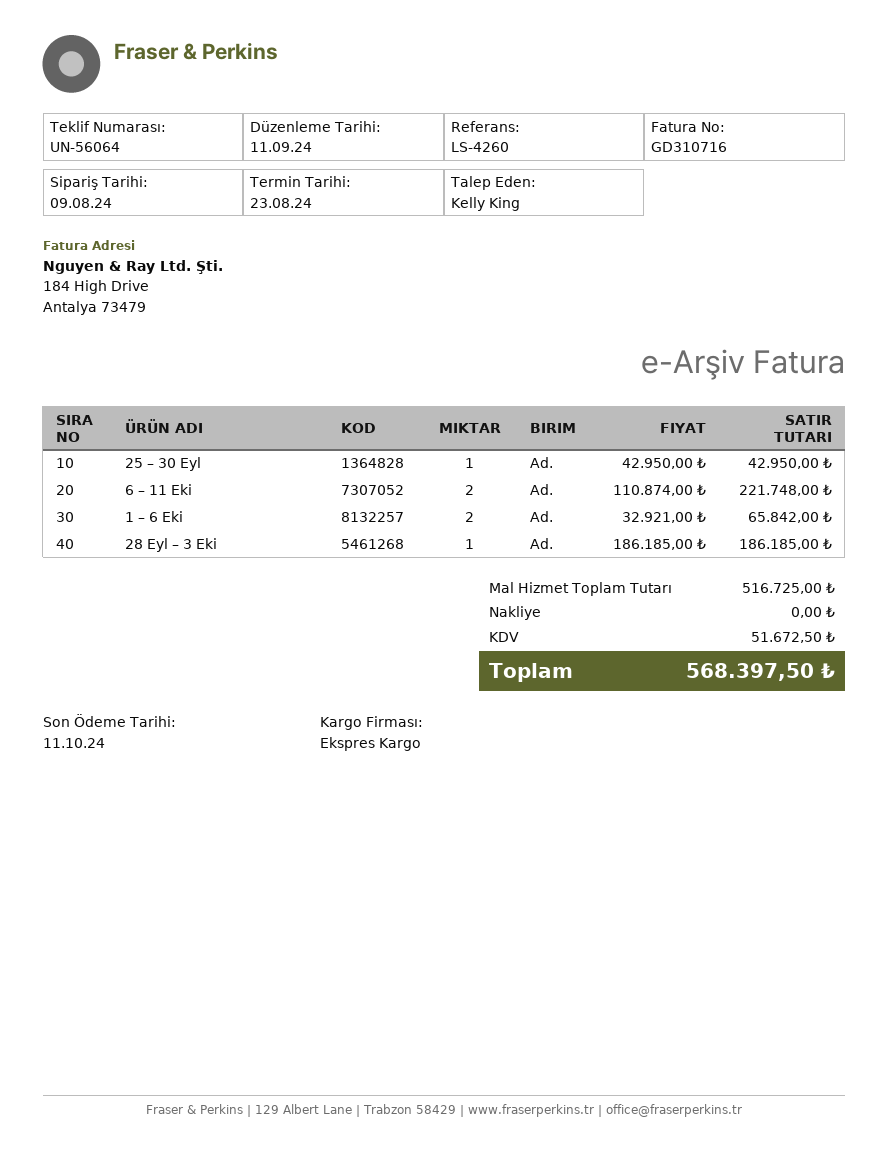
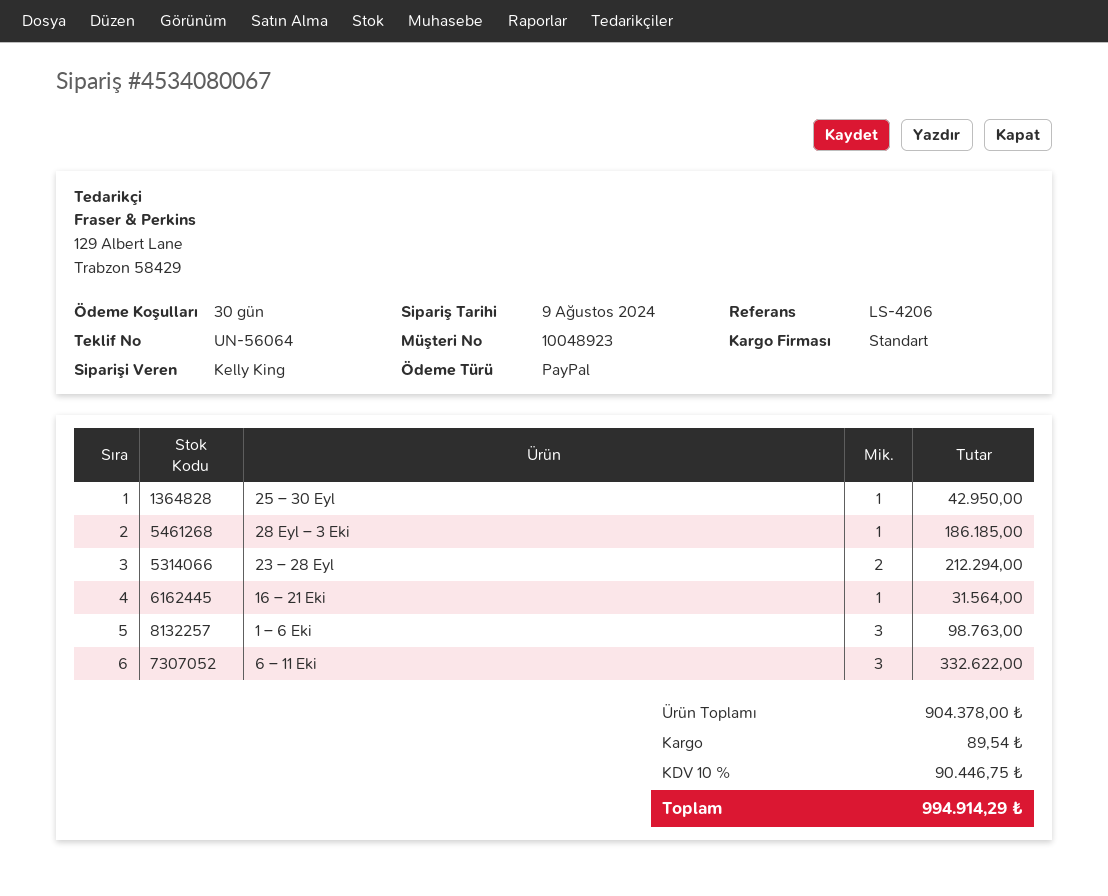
reference: LS-4260 -> LS-4206
shipping method: express -> standard
6 – 11 Eki: 2 for 221748.00 -> 3 for 332622.00
1 – 6 Eki: 2 for 65842.00 -> 3 for 98763.00
23 – 28 Eyl: none -> 2 for 212294.00
16 – 21 Eki: none -> 1 for 31564.00
subtotal: 516725.00 -> 904378.00
shipping: 0.00 -> 89.54
tax: 51672.50 -> 90446.75
total: 568397.50 -> 994914.29

